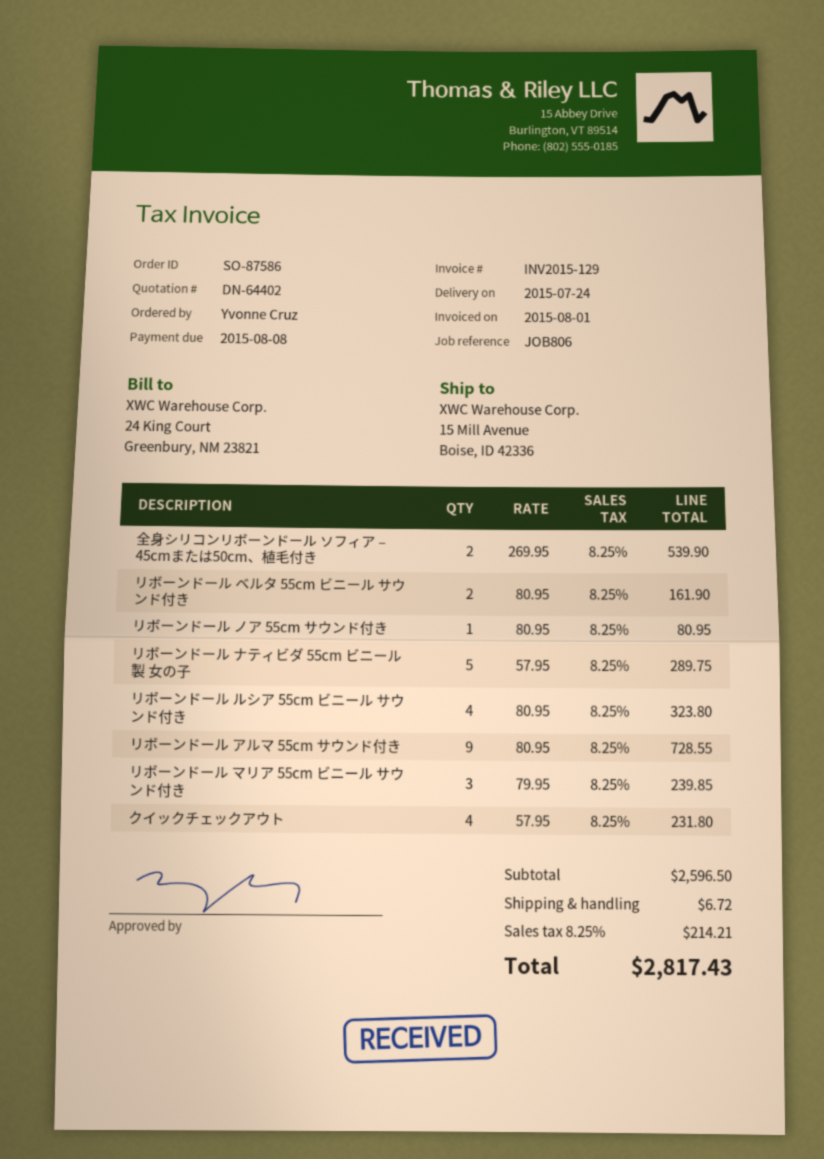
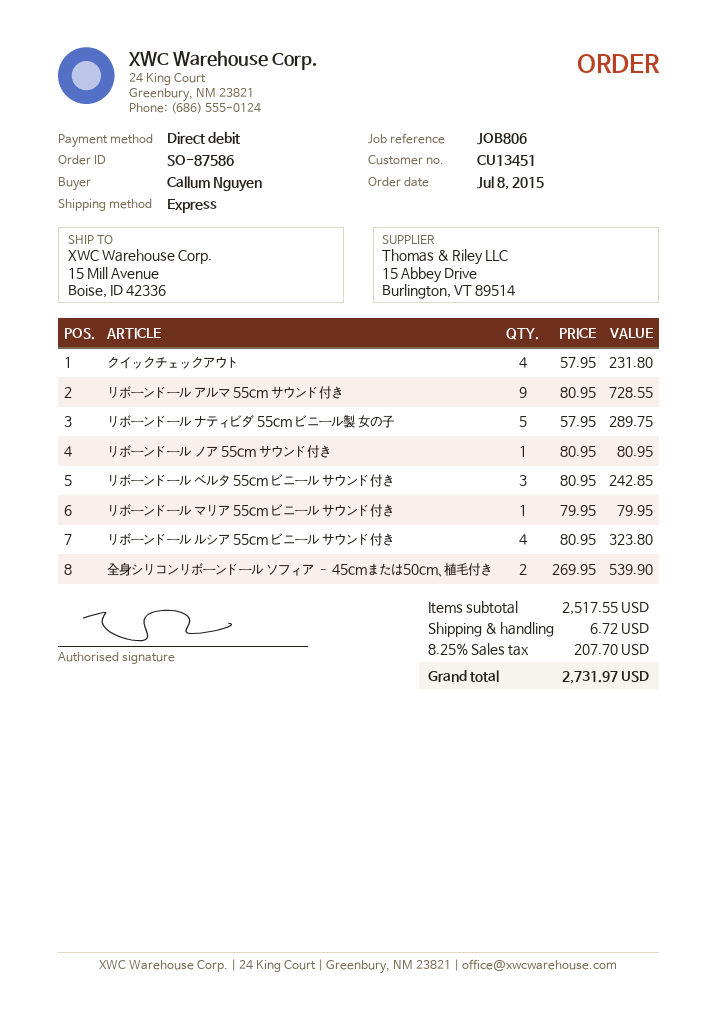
ordered by: Yvonne Cruz -> Callum Nguyen
リボーンドール ベルタ 55cm ビニール サウンド付き: 2 x 80.95 = 161.90 -> 3 x 80.95 = 242.85
リボーンドール マリア 55cm ビニール サウンド付き: 3 x 79.95 = 239.85 -> 1 x 79.95 = 79.95
subtotal: 2596.50 -> 2517.55
tax: 8.25% = 214.21 -> 8.25% = 207.70
total: 2817.43 -> 2731.97

